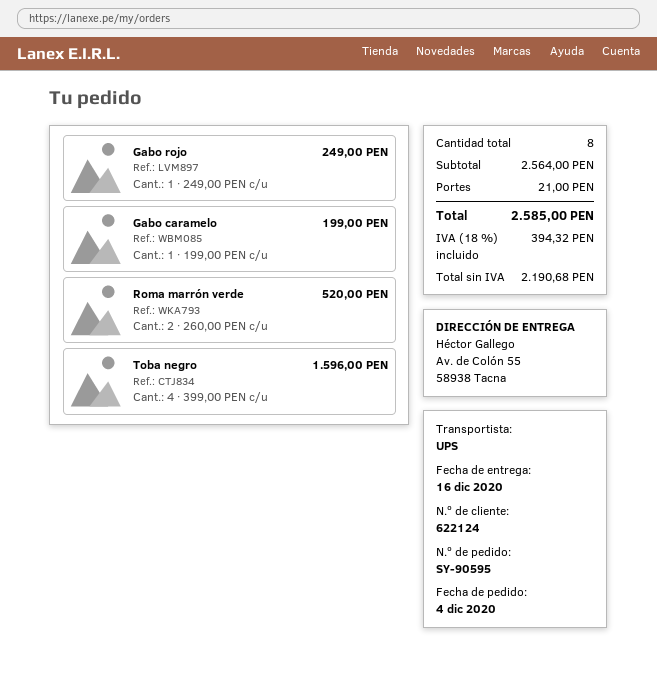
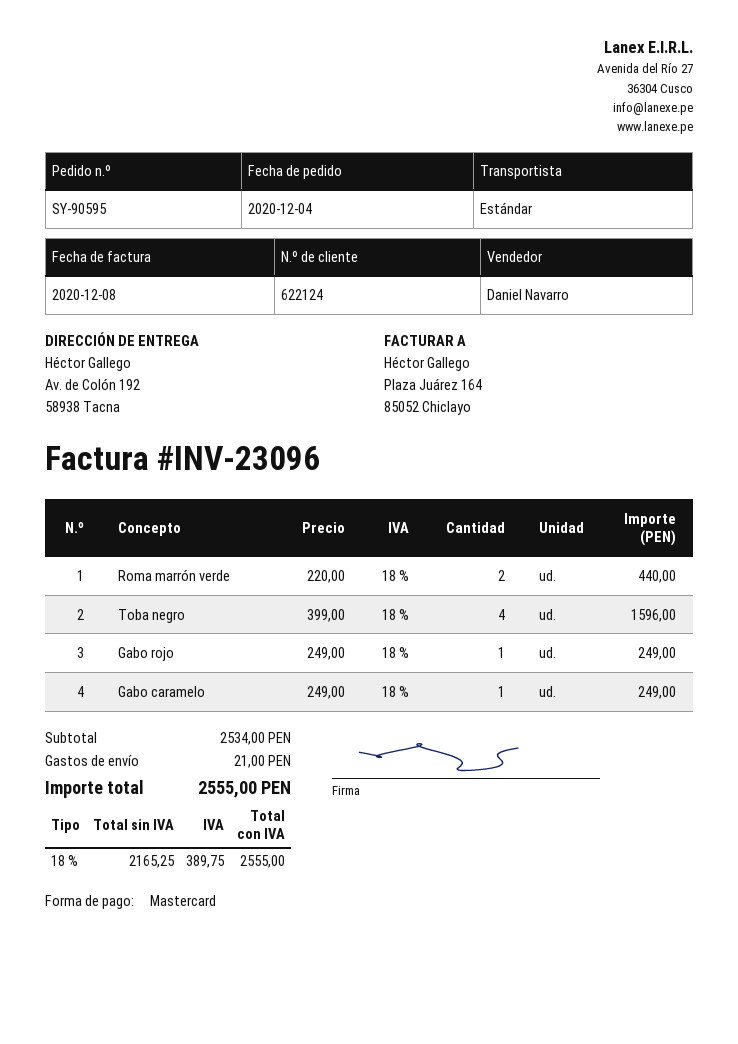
shipping method: UPS -> standard
ship to: Av. de Colón 55, 58938 Tacna -> Av. de Colón 192, 58938 Tacna
Gabo caramelo: 1 x 199.00 = 199.00 -> 1 x 249.00 = 249.00
Roma marrón verde: 2 x 260.00 = 520.00 -> 2 x 220.00 = 440.00
subtotal: 2564.00 -> 2534.00
net: 2190.68 -> 2165.25
tax: 18% = 394.32 -> 18% = 389.75
total: 2585.00 -> 2555.00

